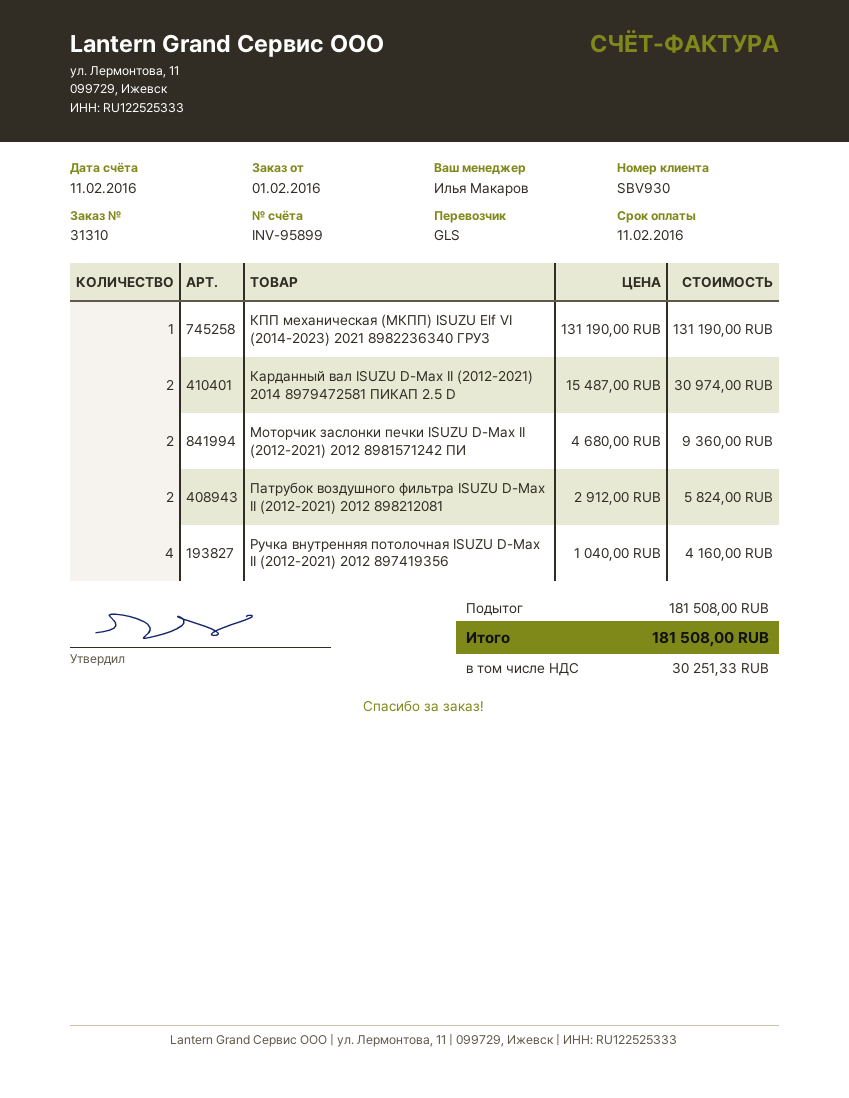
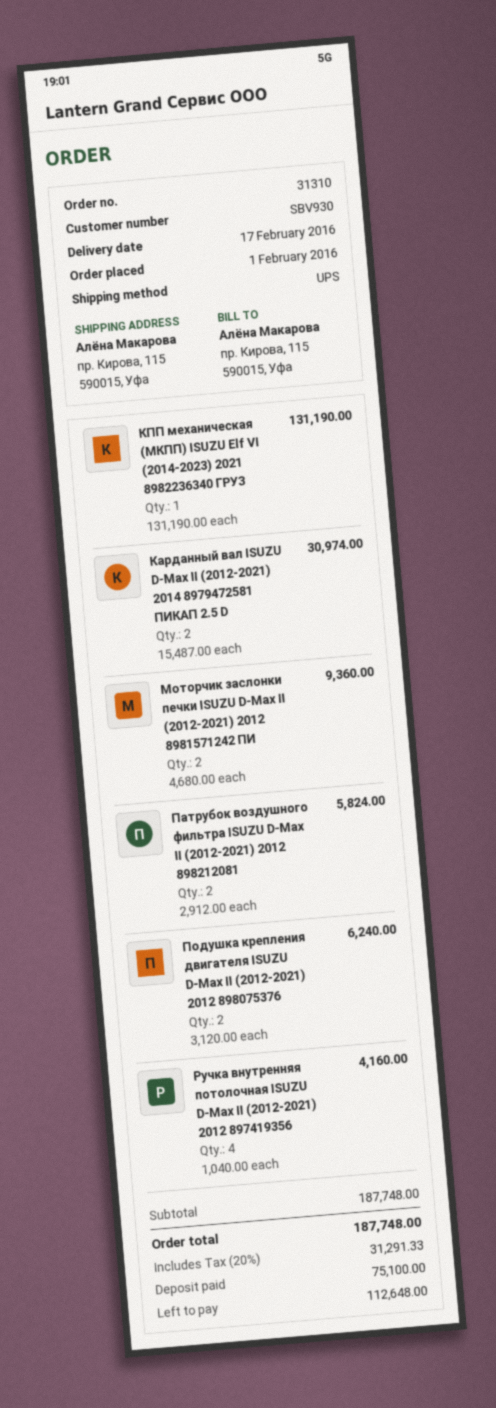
shipping method: GLS -> UPS
Подушка крепления двигателя ISUZU D-Max II (2012-2021) 2012 898075376: none -> 2 x 3120.00 = 6240.00
subtotal: 181508.00 -> 187748.00
tax: 30251.33 -> 31291.33
total: 181508.00 -> 187748.00

